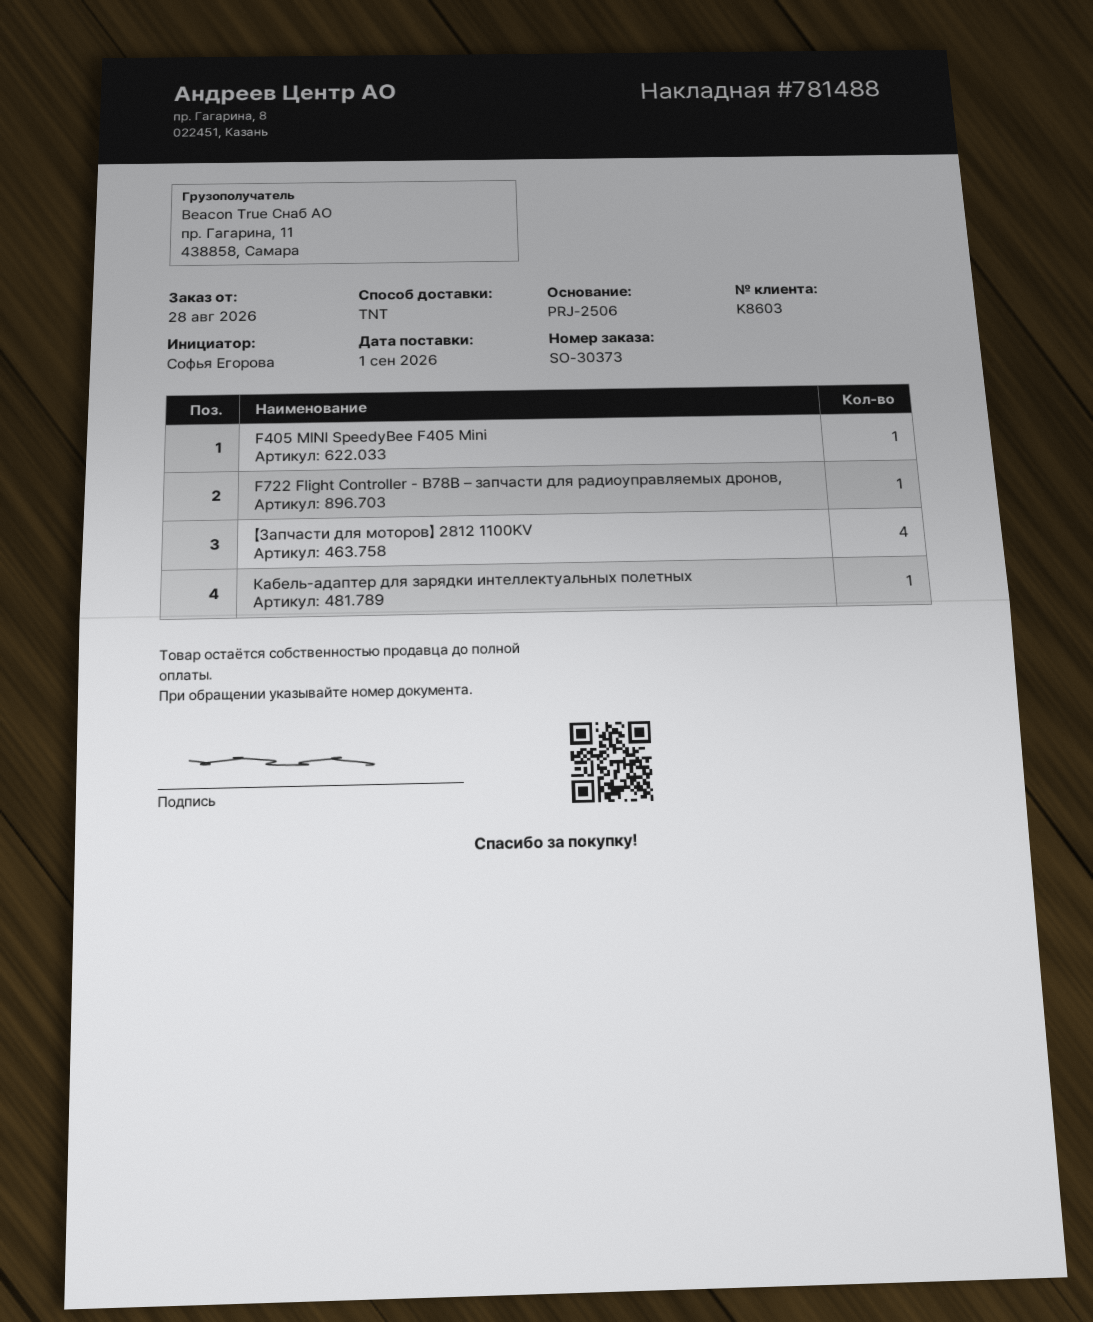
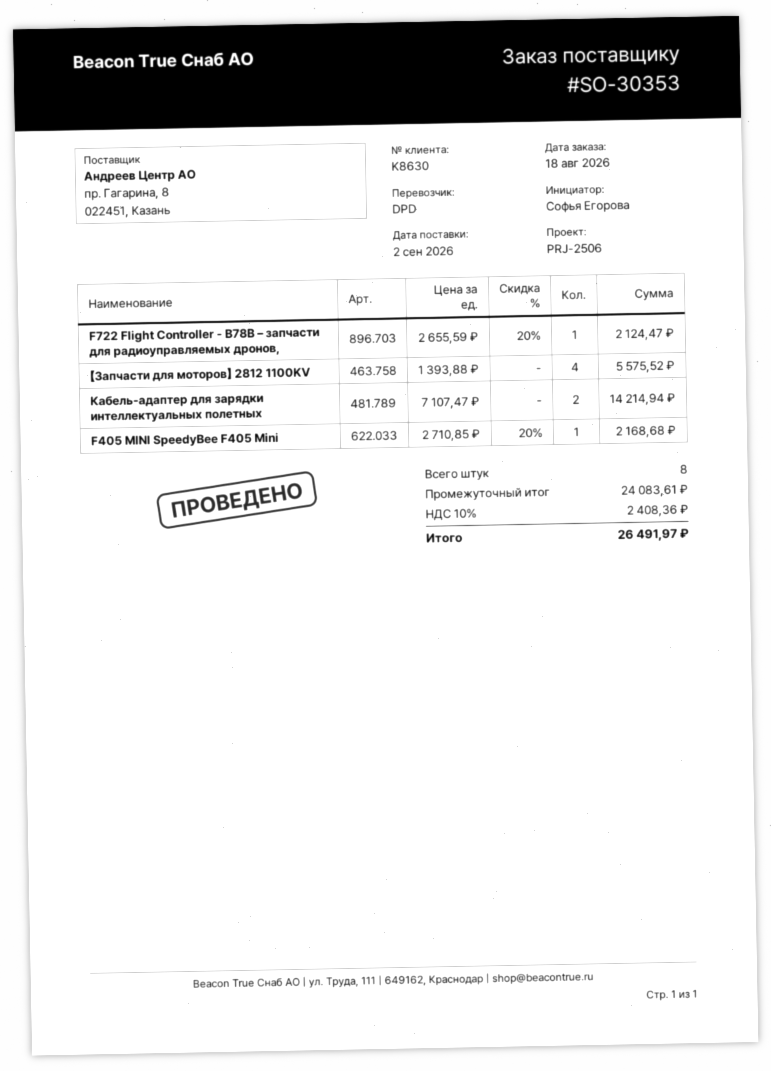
order number: SO-30373 -> SO-30353
order date: 2026-08-28 -> 2026-08-18
delivery date: 2026-09-01 -> 2026-09-02
customer number: K8603 -> K8630
shipping method: TNT -> DPD
Кабель-адаптер для зарядки интеллектуальных полетных: 1 -> 2

